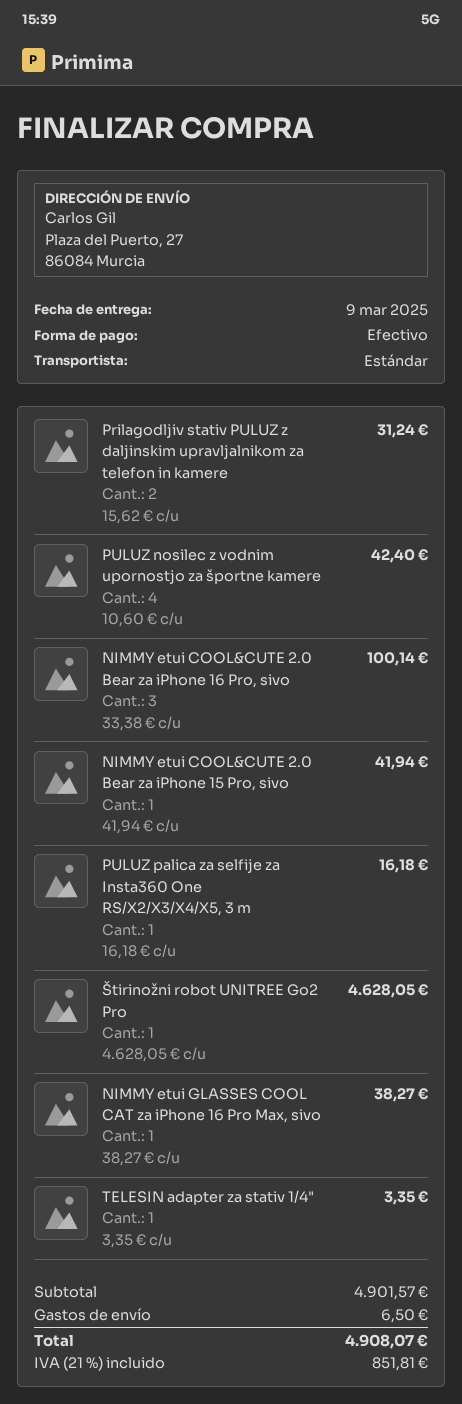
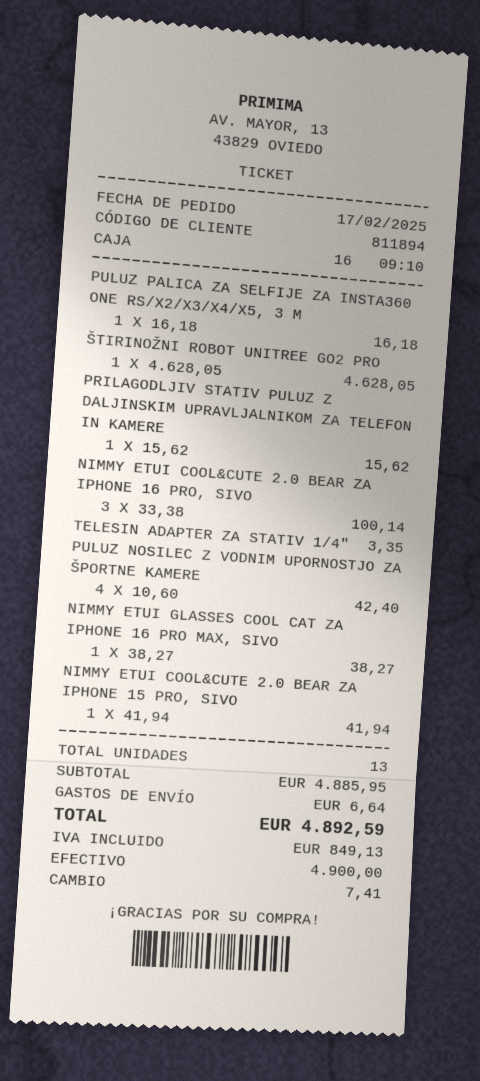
Prilagodljiv stativ PULUZ z daljinskim upravljalnikom za telefon in kamere: 2 x 15.62 = 31.24 -> 1 x 15.62 = 15.62
subtotal: 4901.57 -> 4885.95
shipping: 6.50 -> 6.64
tax: 851.81 -> 849.13
total: 4908.07 -> 4892.59

